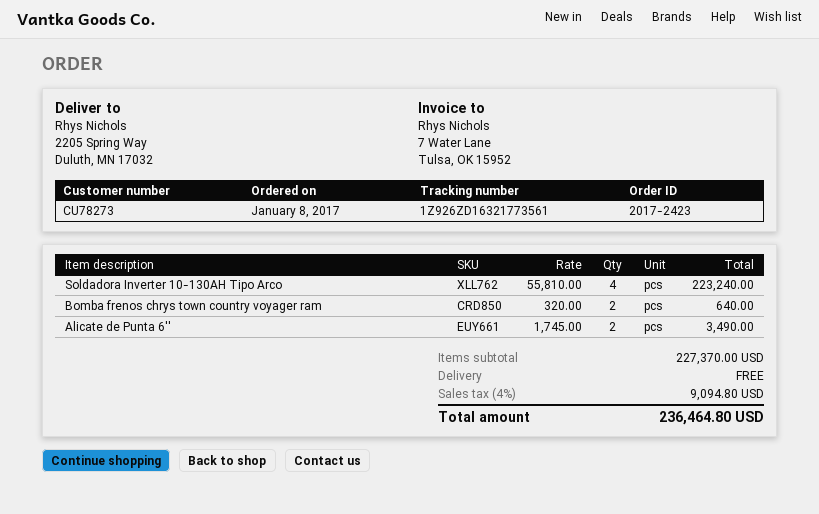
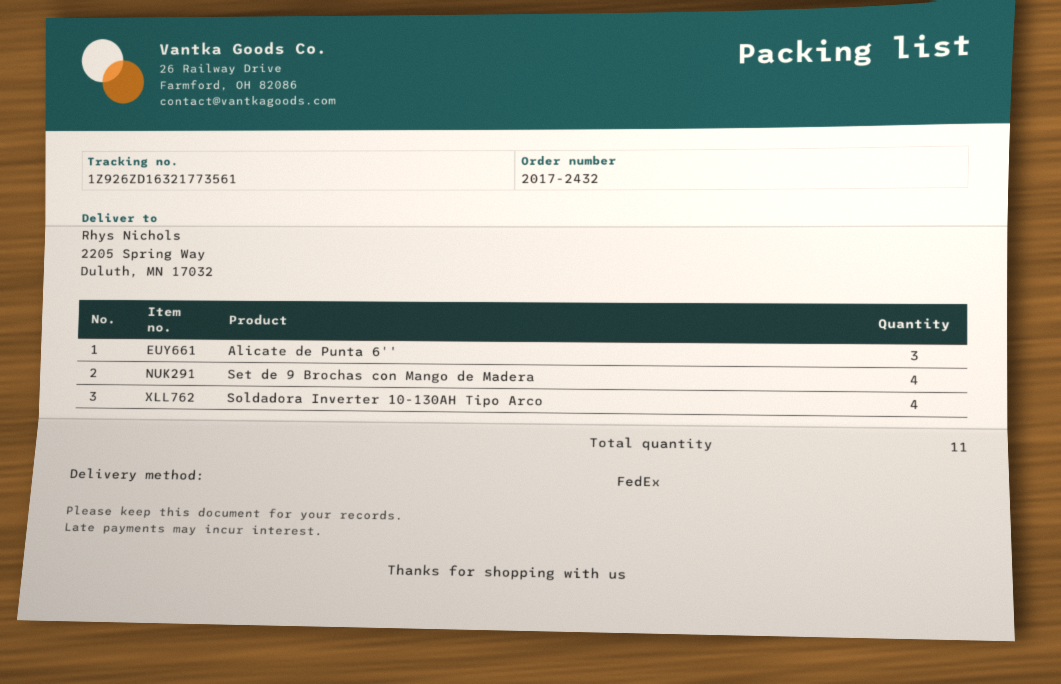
order number: 2017-2423 -> 2017-2432
Bomba frenos chrys town country voyager ram: 2 -> none
Alicate de Punta 6'': 2 -> 3
Set de 9 Brochas con Mango de Madera: none -> 4

